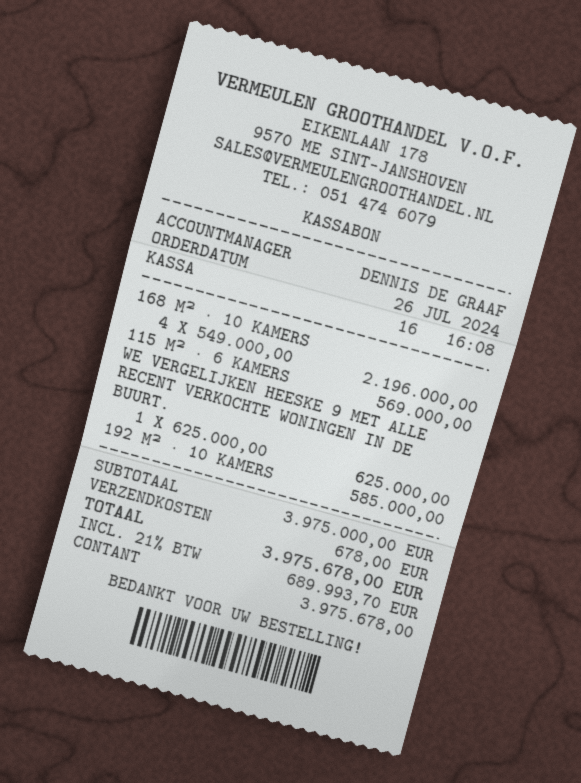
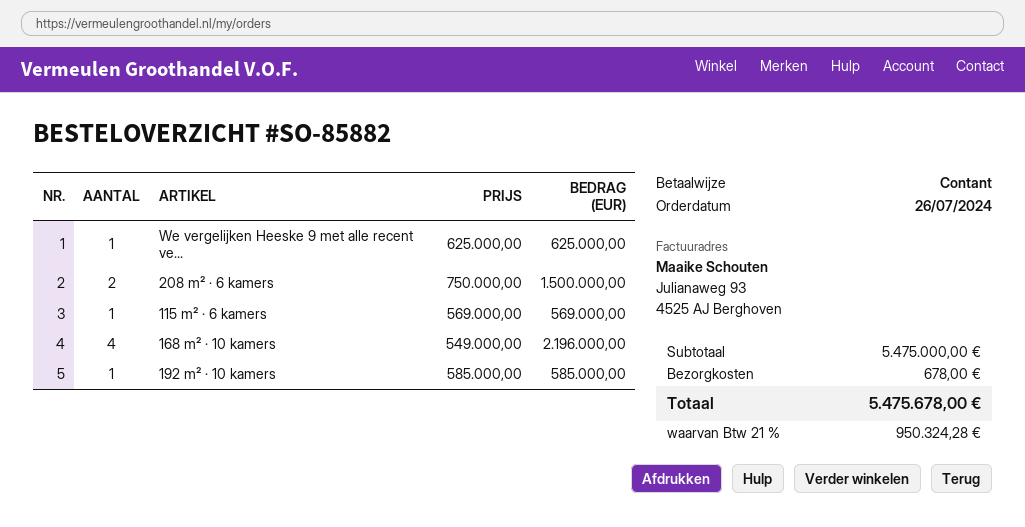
208 m² · 6 kamers: none -> 2 x 750000.00 = 1500000.00
subtotal: 3975000.00 -> 5475000.00
tax: 21% = 689993.70 -> 21% = 950324.28
total: 3975678.00 -> 5475678.00

